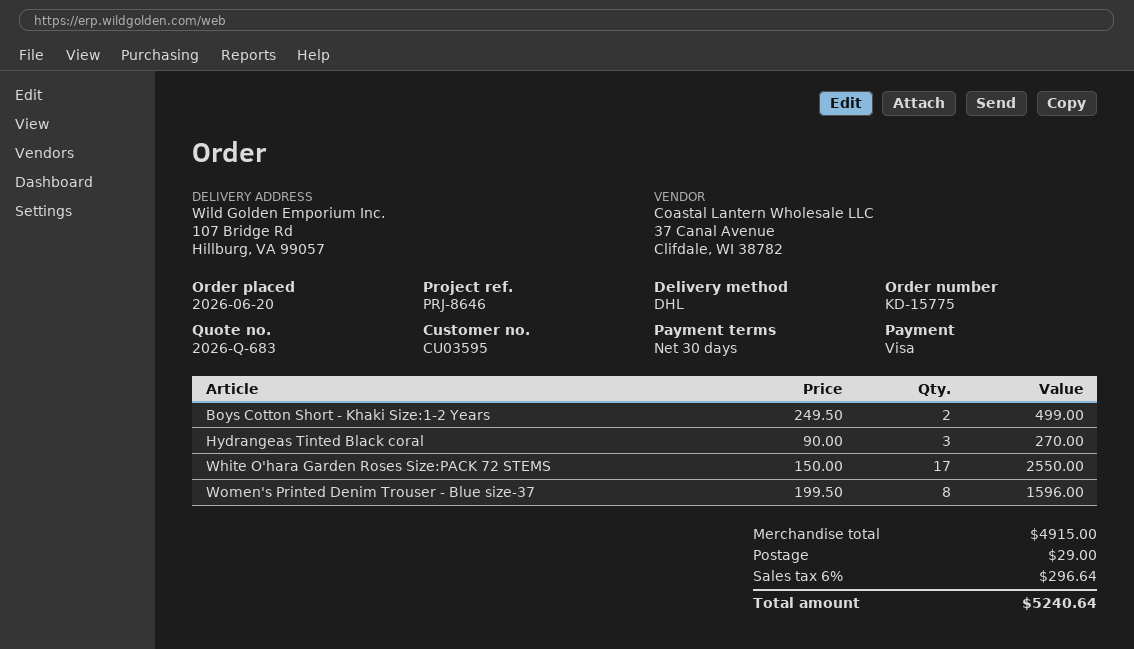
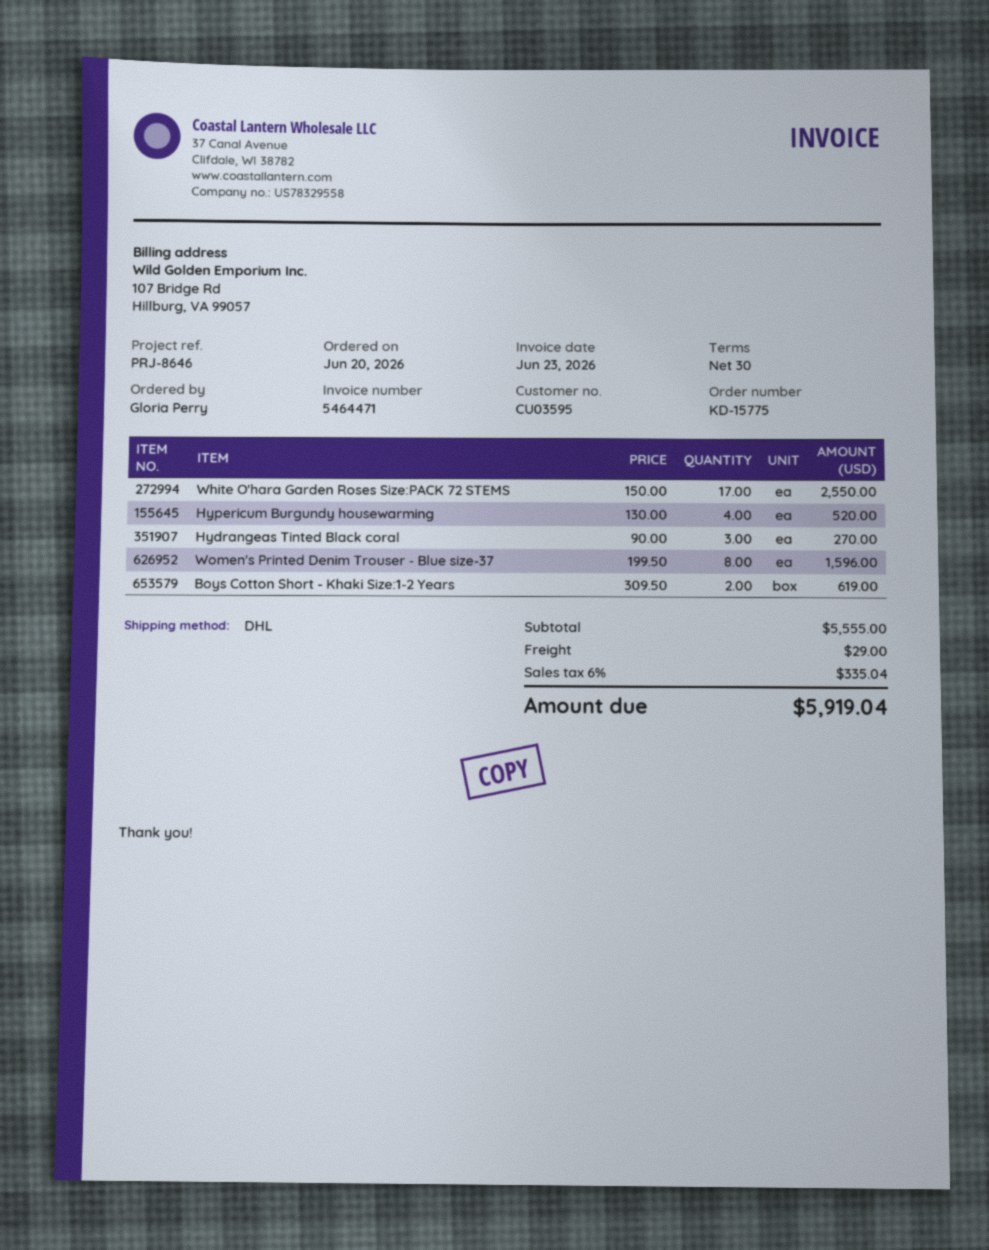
Boys Cotton Short - Khaki Size:1-2 Years: 2 x 249.50 = 499.00 -> 2 x 309.50 = 619.00
Hypericum Burgundy housewarming: none -> 4 x 130.00 = 520.00
subtotal: 4915.00 -> 5555.00
tax: 6% = 296.64 -> 6% = 335.04
total: 5240.64 -> 5919.04

